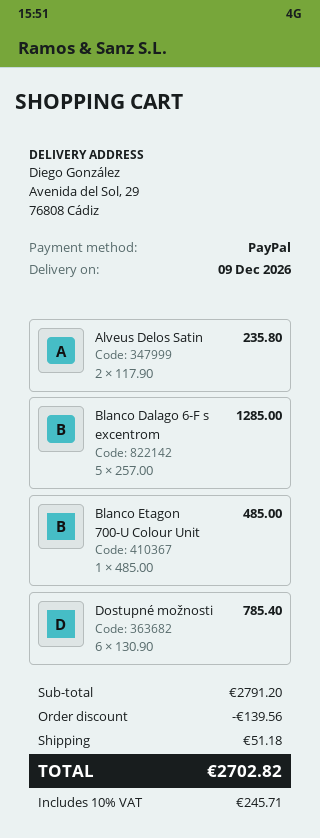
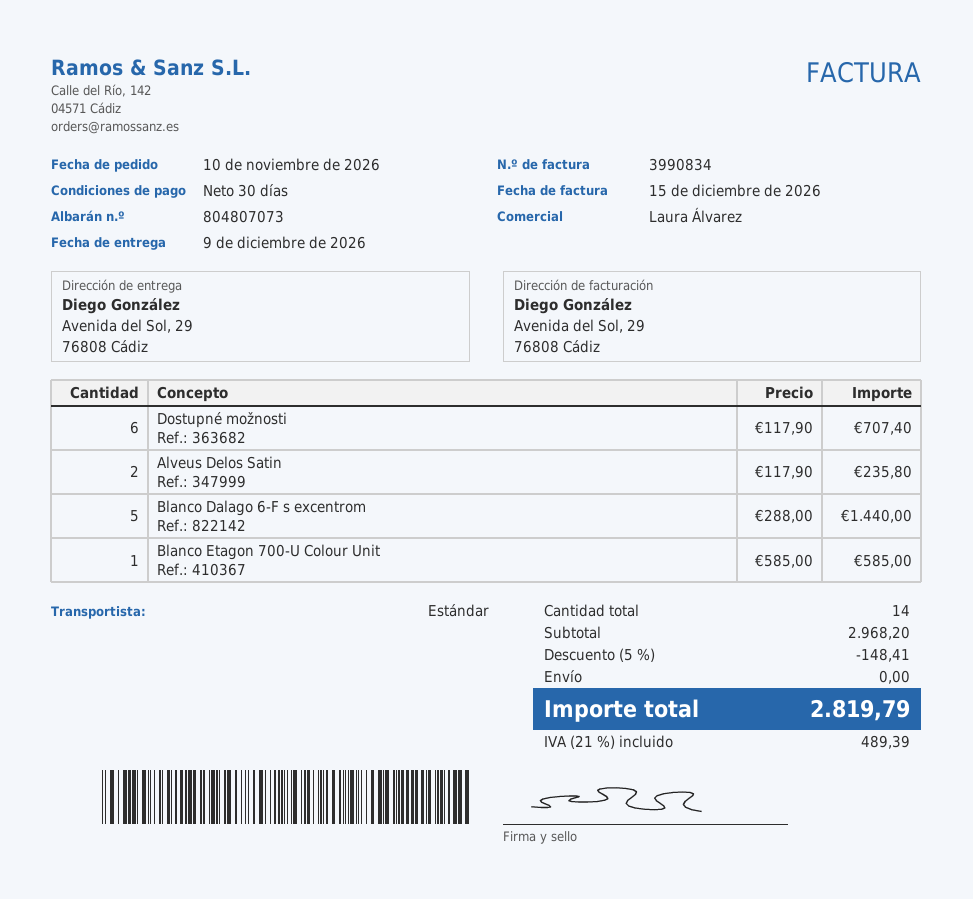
Blanco Dalago 6-F s excentrom: 5 x 257.00 = 1285.00 -> 5 x 288.00 = 1440.00
Blanco Etagon 700-U Colour Unit: 1 x 485.00 = 485.00 -> 1 x 585.00 = 585.00
Dostupné možnosti: 6 x 130.90 = 785.40 -> 6 x 117.90 = 707.40
subtotal: 2791.20 -> 2968.20
discount: 139.56 -> 148.41
shipping: 51.18 -> 0.00
tax: 10% = 245.71 -> 21% = 489.39
total: 2702.82 -> 2819.79

